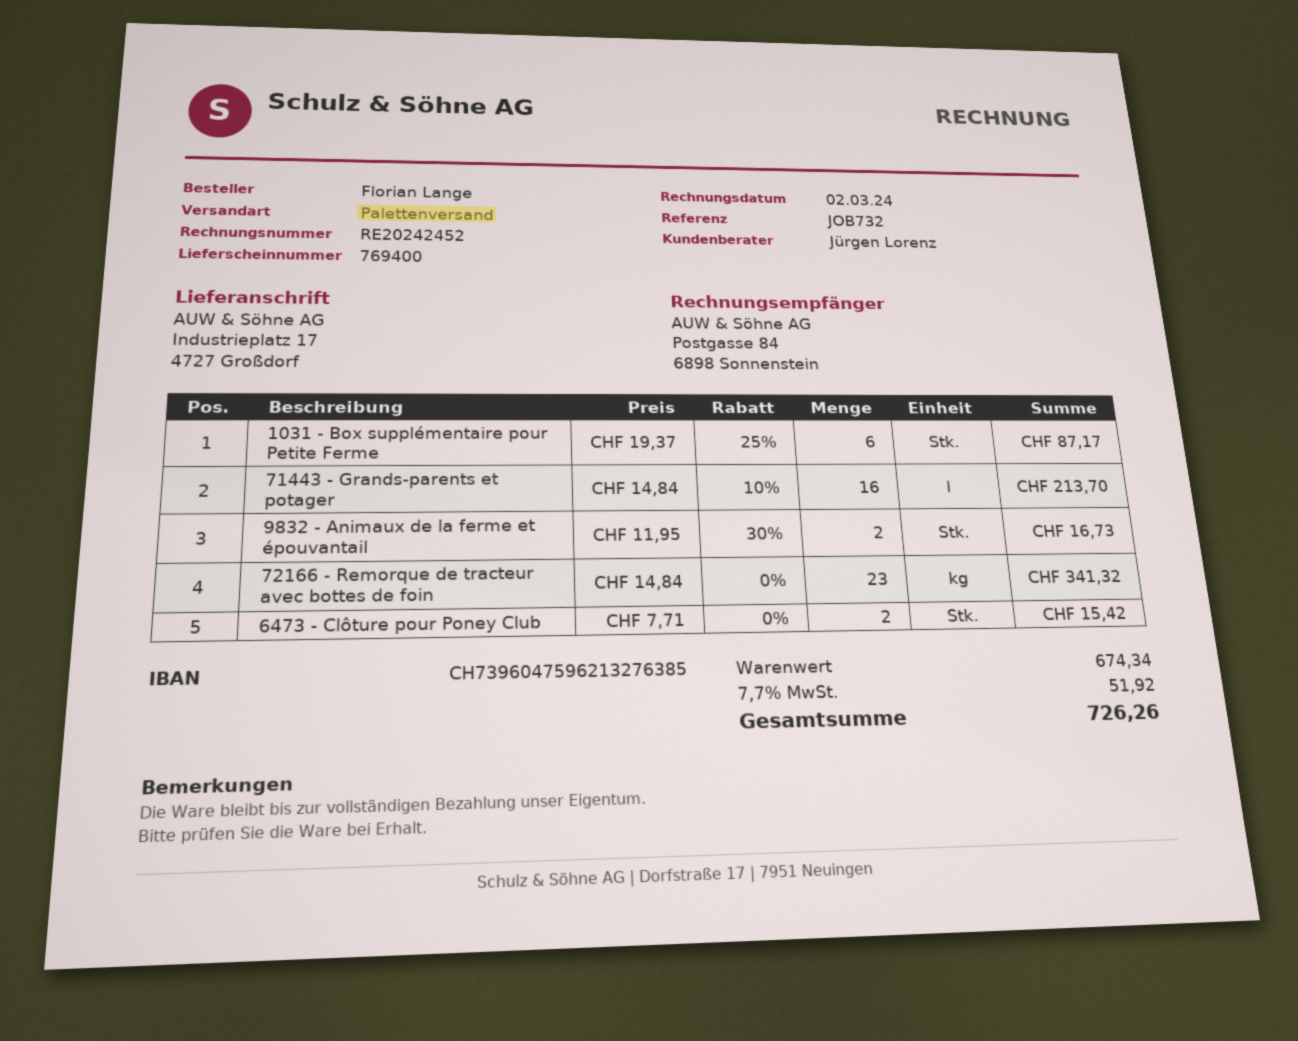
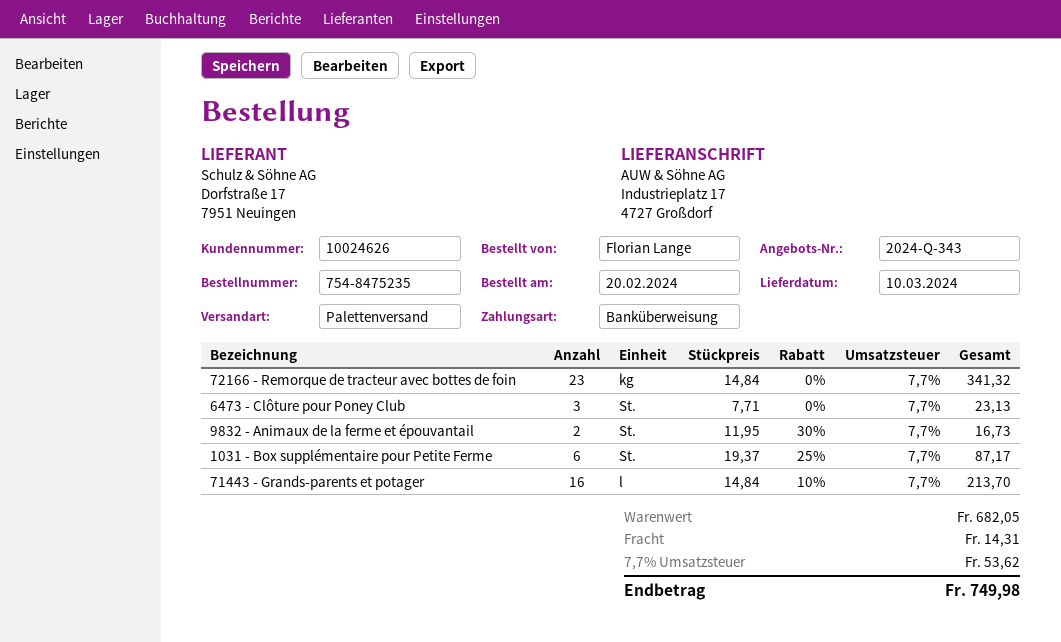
6473 - Clôture pour Poney Club: 2 x 7.71 = 15.42 -> 3 x 7.71 = 23.13
subtotal: 674.34 -> 682.05
shipping: none -> 14.31
tax: 7.7% = 51.92 -> 7.7% = 53.62
total: 726.26 -> 749.98

